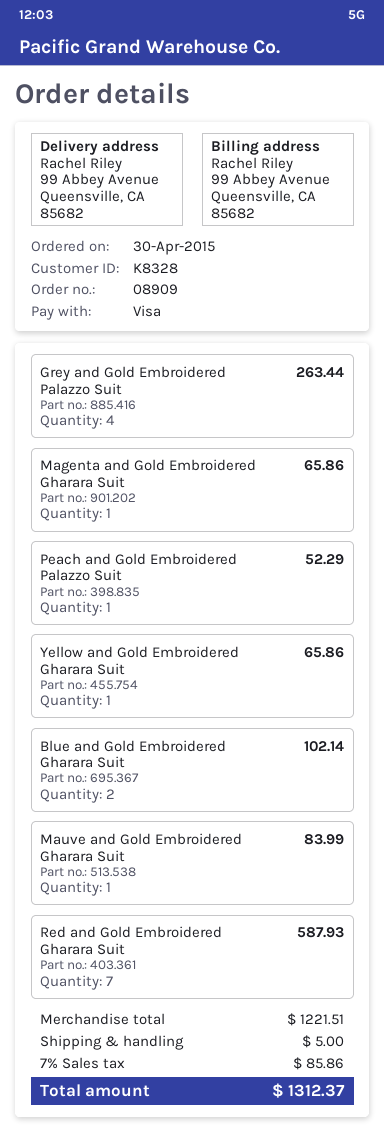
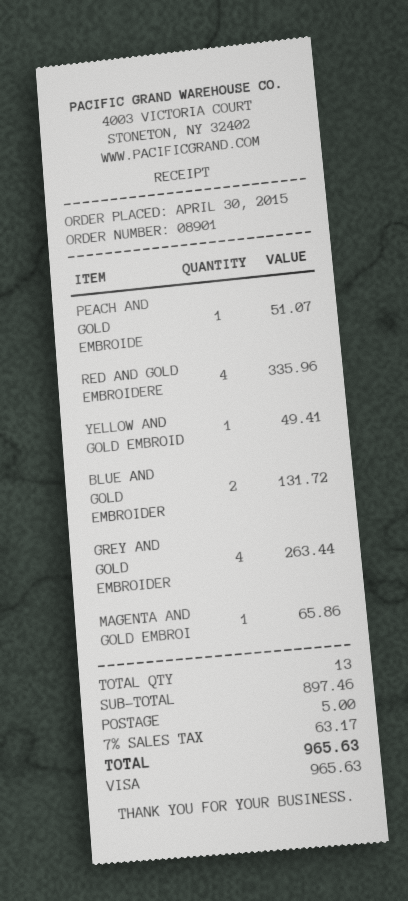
order number: 08909 -> 08901
Peach and Gold Embroidered Palazzo Suit: 1 for 52.29 -> 1 for 51.07
Yellow and Gold Embroidered Gharara Suit: 1 for 65.86 -> 1 for 49.41
Blue and Gold Embroidered Gharara Suit: 2 for 102.14 -> 2 for 131.72
Mauve and Gold Embroidered Gharara Suit: 1 for 83.99 -> none
Red and Gold Embroidered Gharara Suit: 7 for 587.93 -> 4 for 335.96
subtotal: 1221.51 -> 897.46
tax: 7% = 85.86 -> 7% = 63.17
total: 1312.37 -> 965.63

